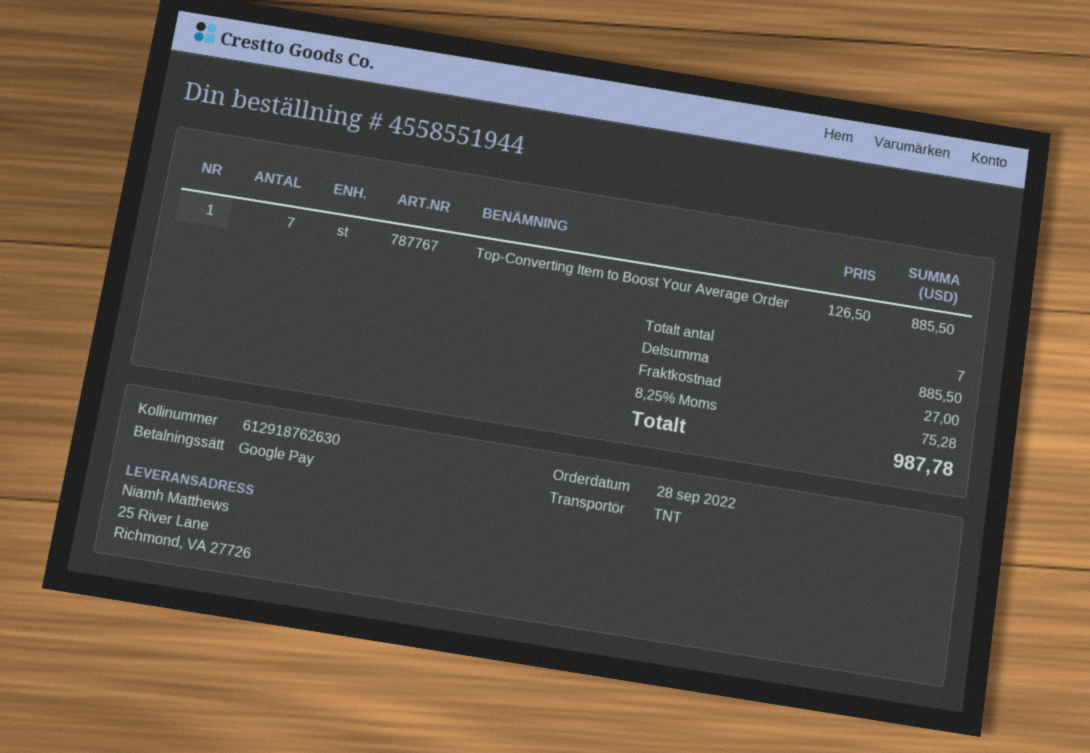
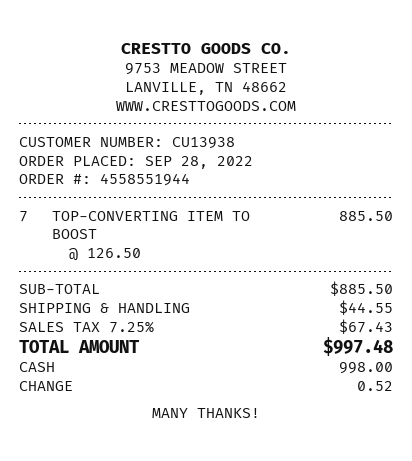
payment method: Google Pay -> cash
shipping: 27.00 -> 44.55
tax: 8.25% = 75.28 -> 7.25% = 67.43
total: 987.78 -> 997.48

